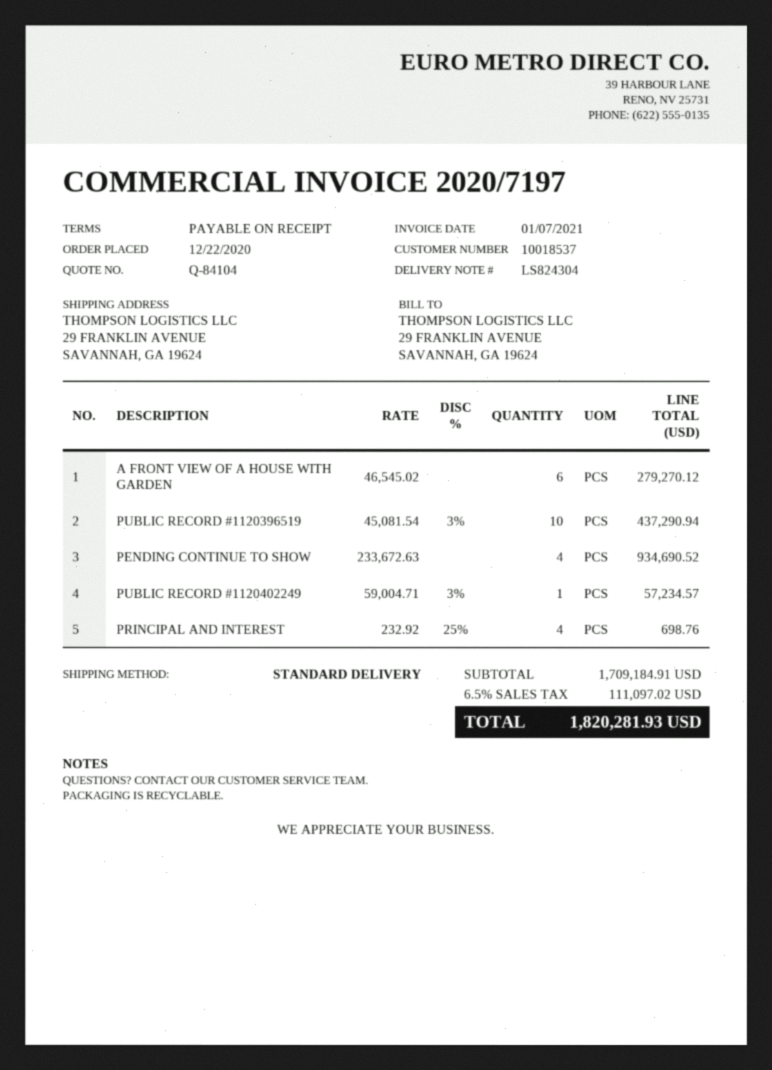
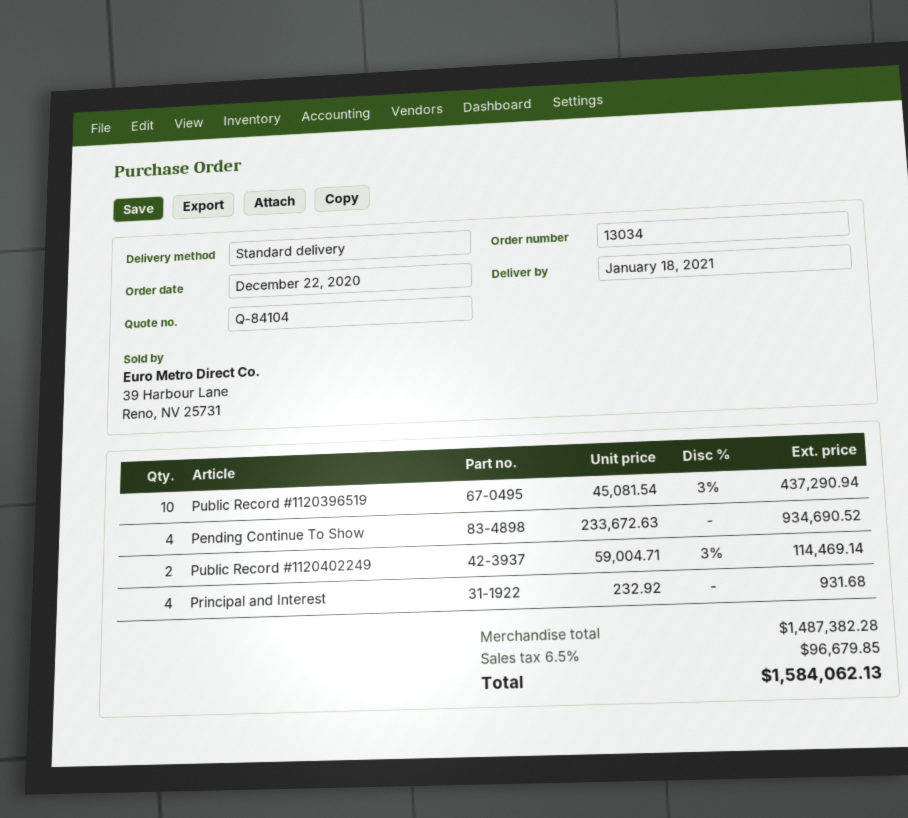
A FRONT VIEW OF A HOUSE WITH GARDEN: 6 x 46545.02 = 279270.12 -> none
PUBLIC RECORD #1120402249: 1 x 59004.71 - 3% = 57234.57 -> 2 x 59004.71 - 3% = 114469.14
PRINCIPAL AND INTEREST: 4 x 232.92 - 25% = 698.76 -> 4 x 232.92 = 931.68
subtotal: 1709184.91 -> 1487382.28
tax: 6.5% = 111097.02 -> 6.5% = 96679.85
total: 1820281.93 -> 1584062.13

